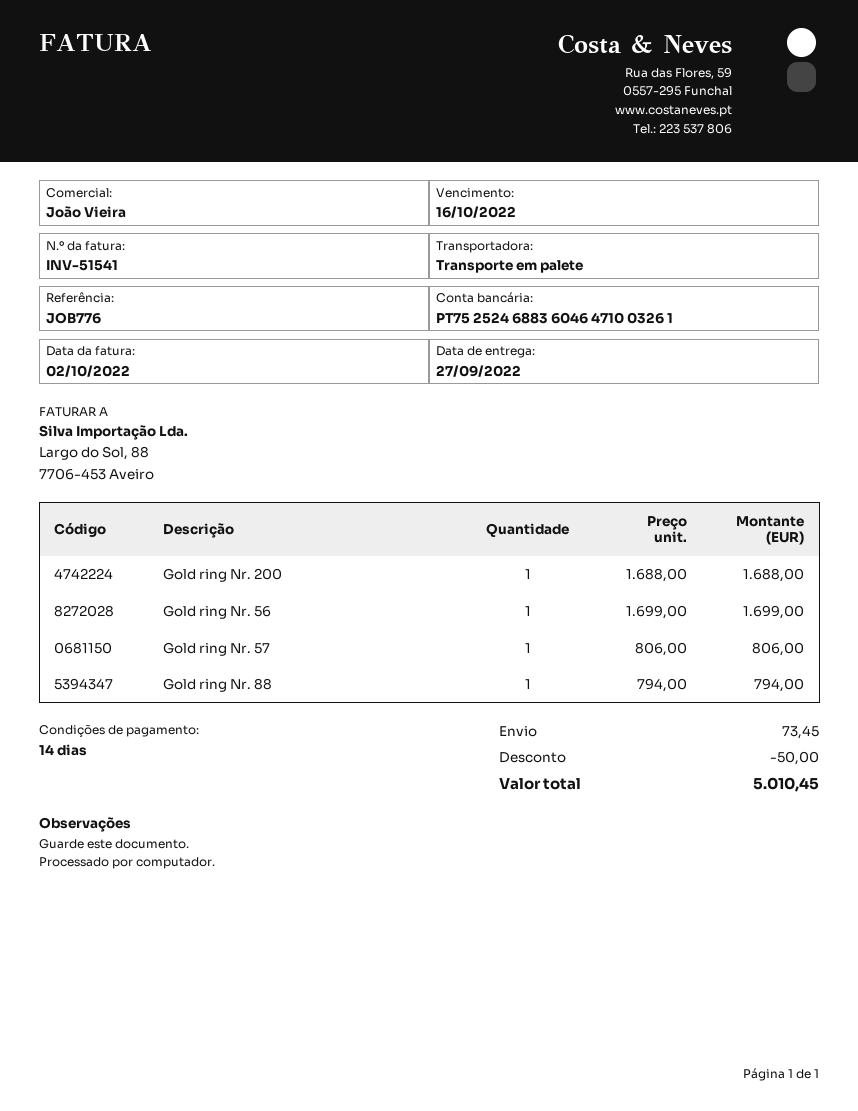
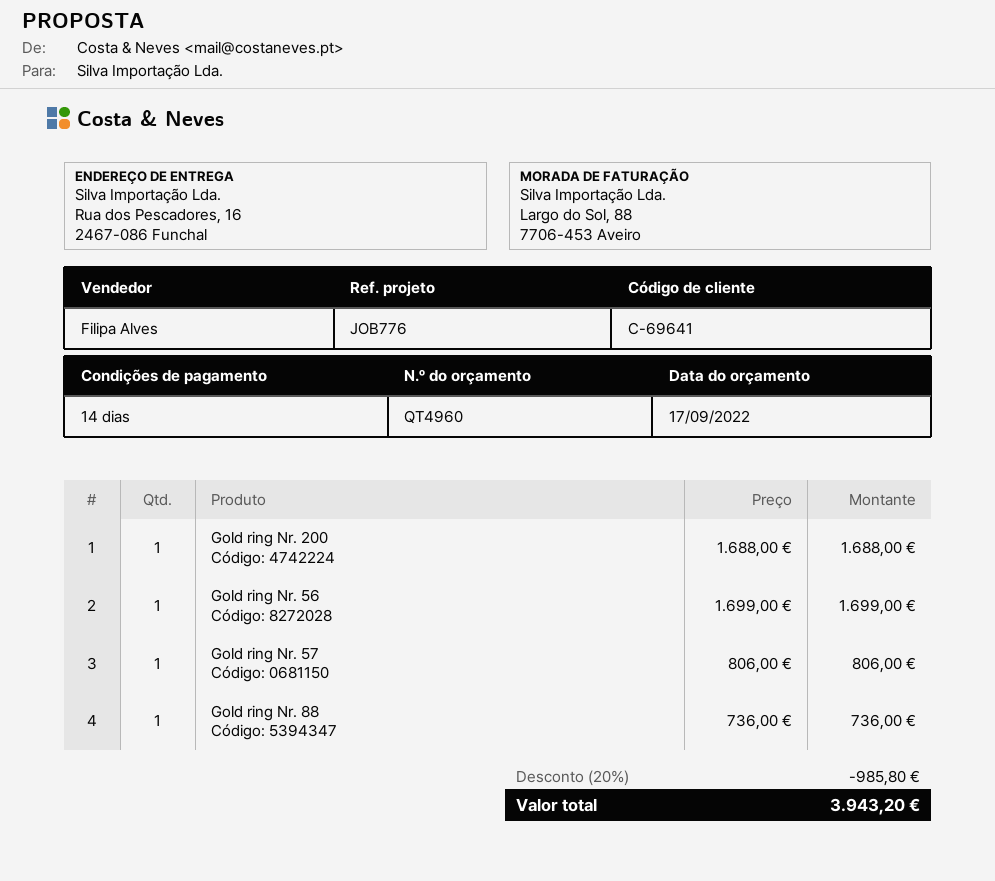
sales rep: João Vieira -> Filipa Alves
Gold ring Nr. 88: 1 x 794.00 = 794.00 -> 1 x 736.00 = 736.00
discount: 50.00 -> 985.80
shipping: 73.45 -> none
total: 5010.45 -> 3943.20

